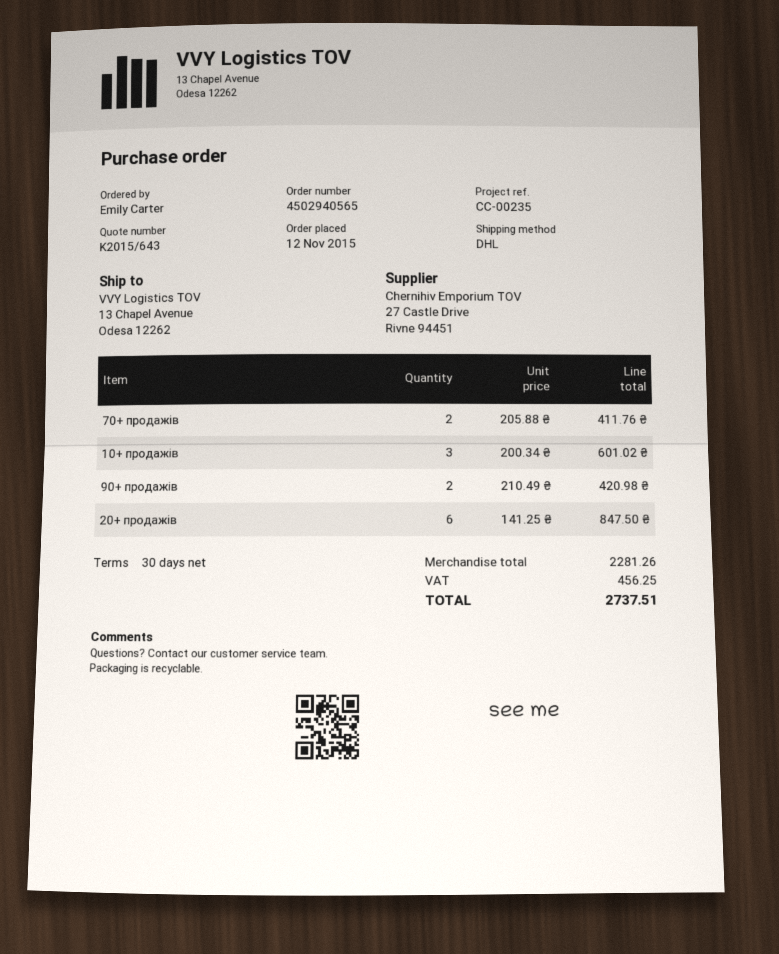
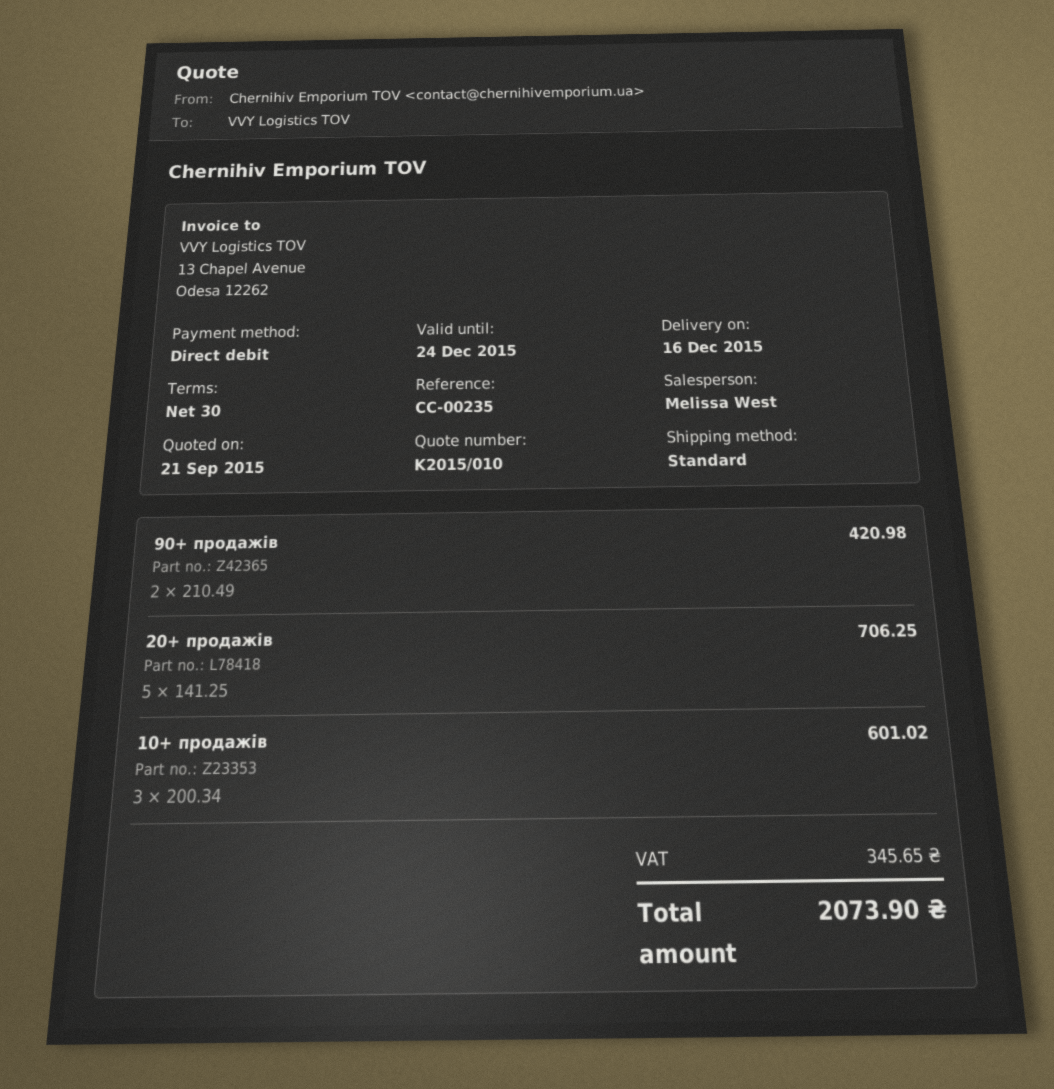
quote number: K2015/643 -> K2015/010
shipping method: DHL -> standard
70+ продажів: 2 x 205.88 = 411.76 -> none
20+ продажів: 6 x 141.25 = 847.50 -> 5 x 141.25 = 706.25
tax: 456.25 -> 345.65
total: 2737.51 -> 2073.90

